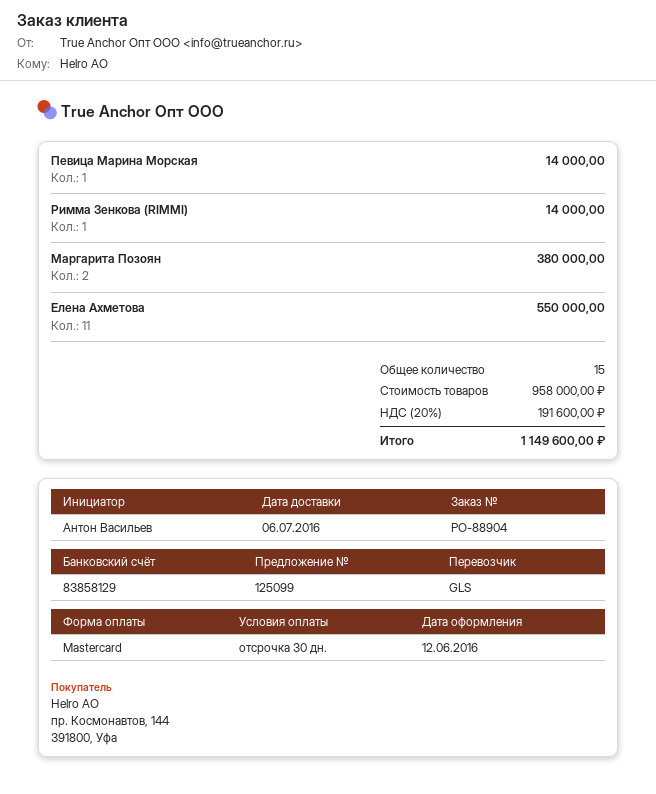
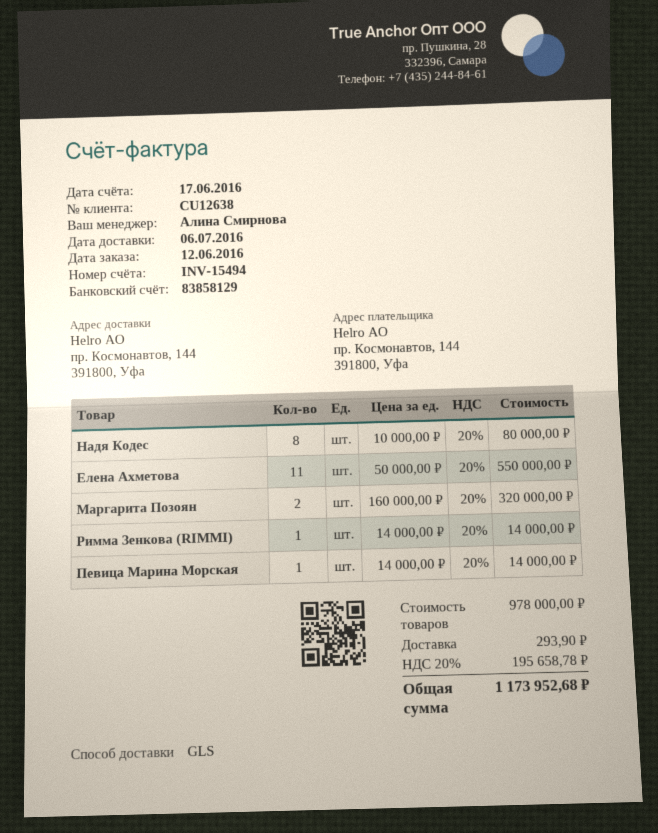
Маргарита Позоян: 2 for 380000.00 -> 2 for 320000.00
Надя Кодес: none -> 8 for 80000.00
subtotal: 958000.00 -> 978000.00
shipping: none -> 293.90
tax: 20% = 191600.00 -> 20% = 195658.78
total: 1149600.00 -> 1173952.68

